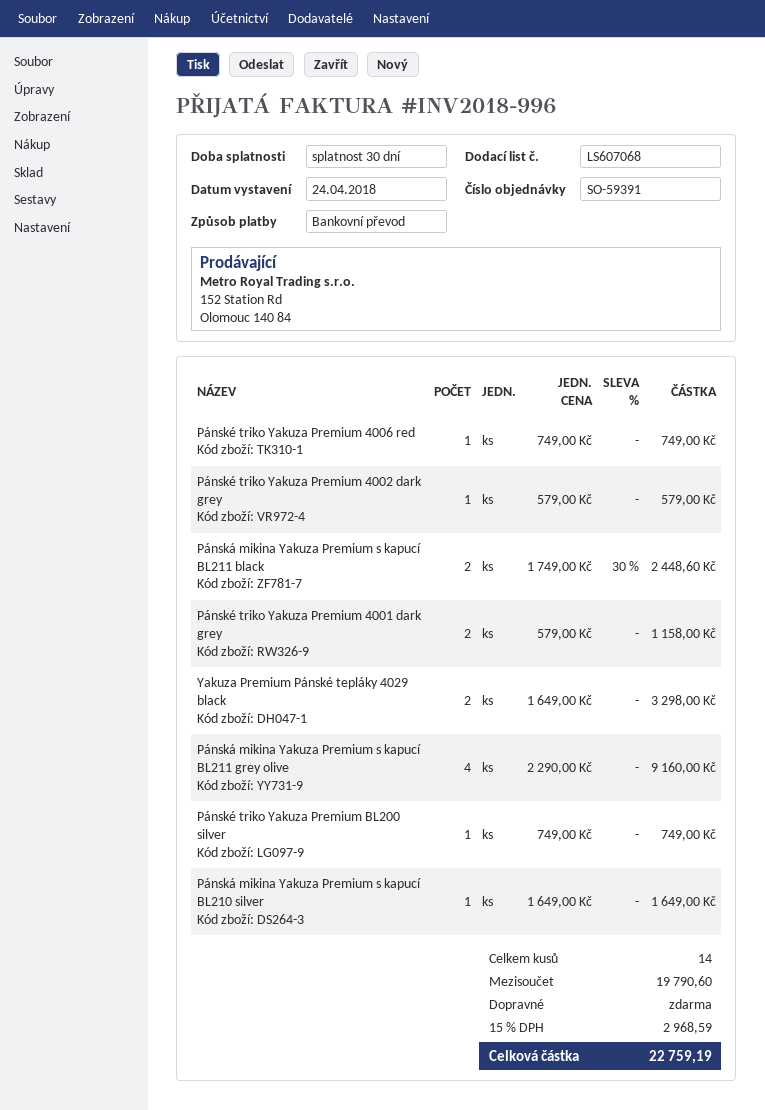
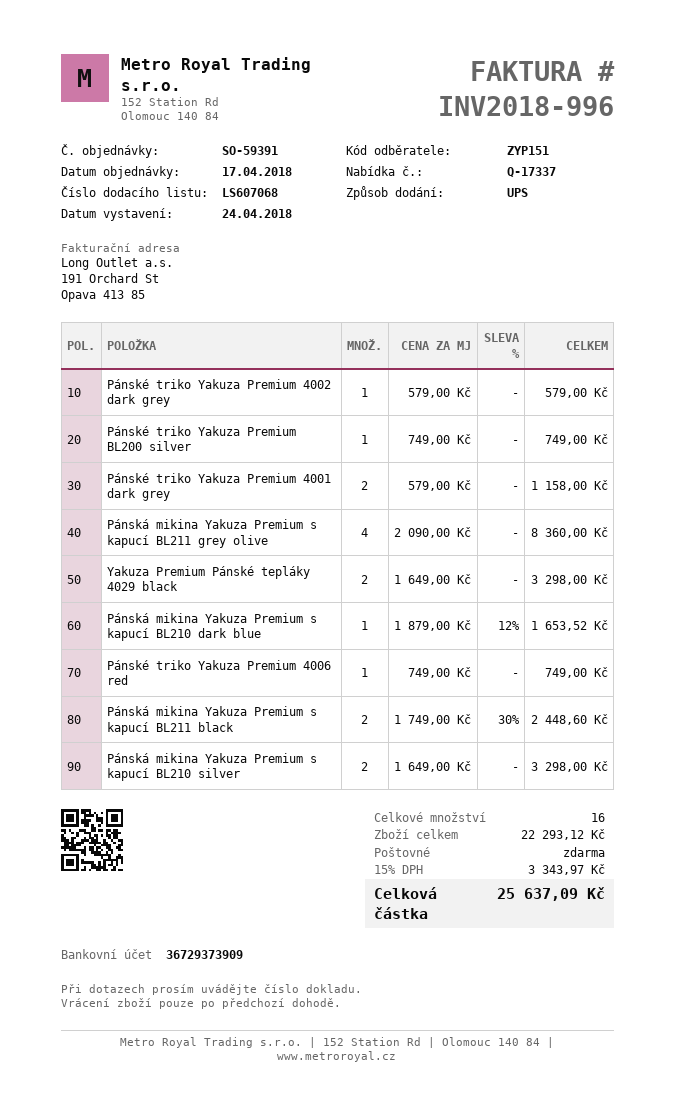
Pánská mikina Yakuza Premium s kapucí BL211 grey olive: 4 x 2290.00 = 9160.00 -> 4 x 2090.00 = 8360.00
Pánská mikina Yakuza Premium s kapucí BL210 silver: 1 x 1649.00 = 1649.00 -> 2 x 1649.00 = 3298.00
Pánská mikina Yakuza Premium s kapucí BL210 dark blue: none -> 1 x 1879.00 - 12% = 1653.52
total quantity: 14 -> 16
subtotal: 19790.60 -> 22293.12
tax: 15% = 2968.59 -> 15% = 3343.97
total: 22759.19 -> 25637.09

